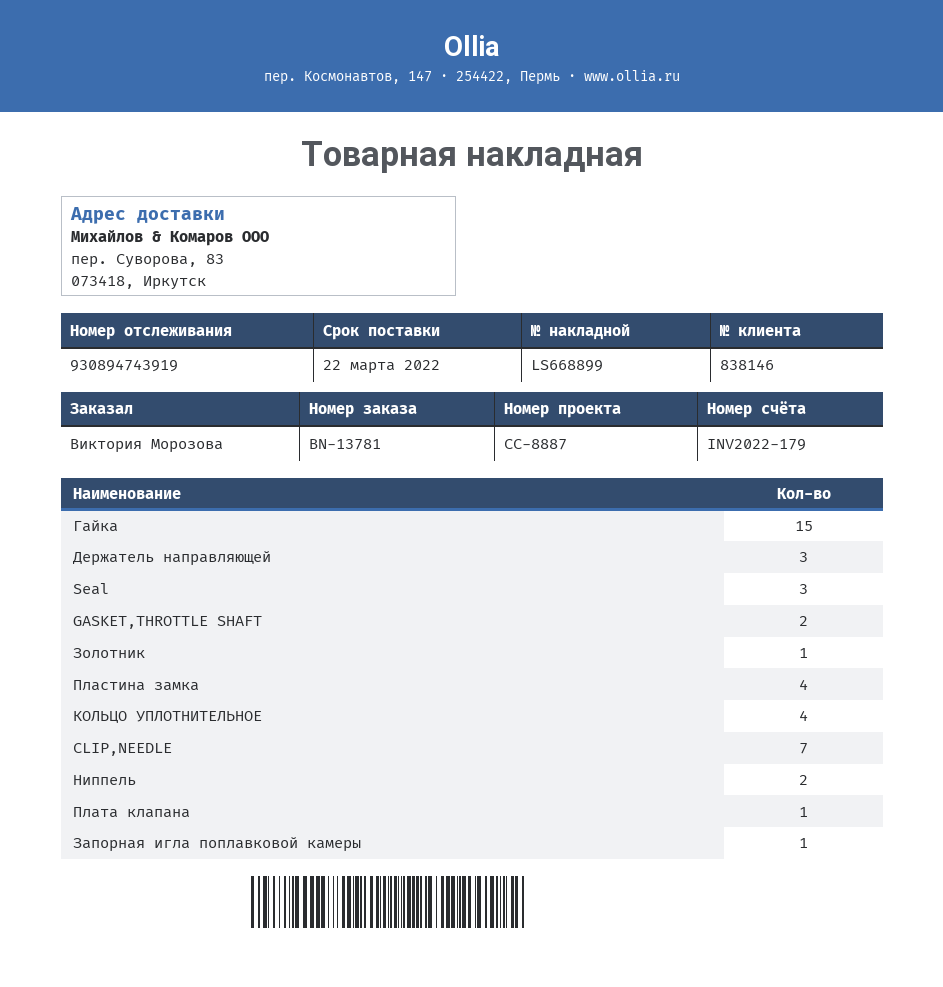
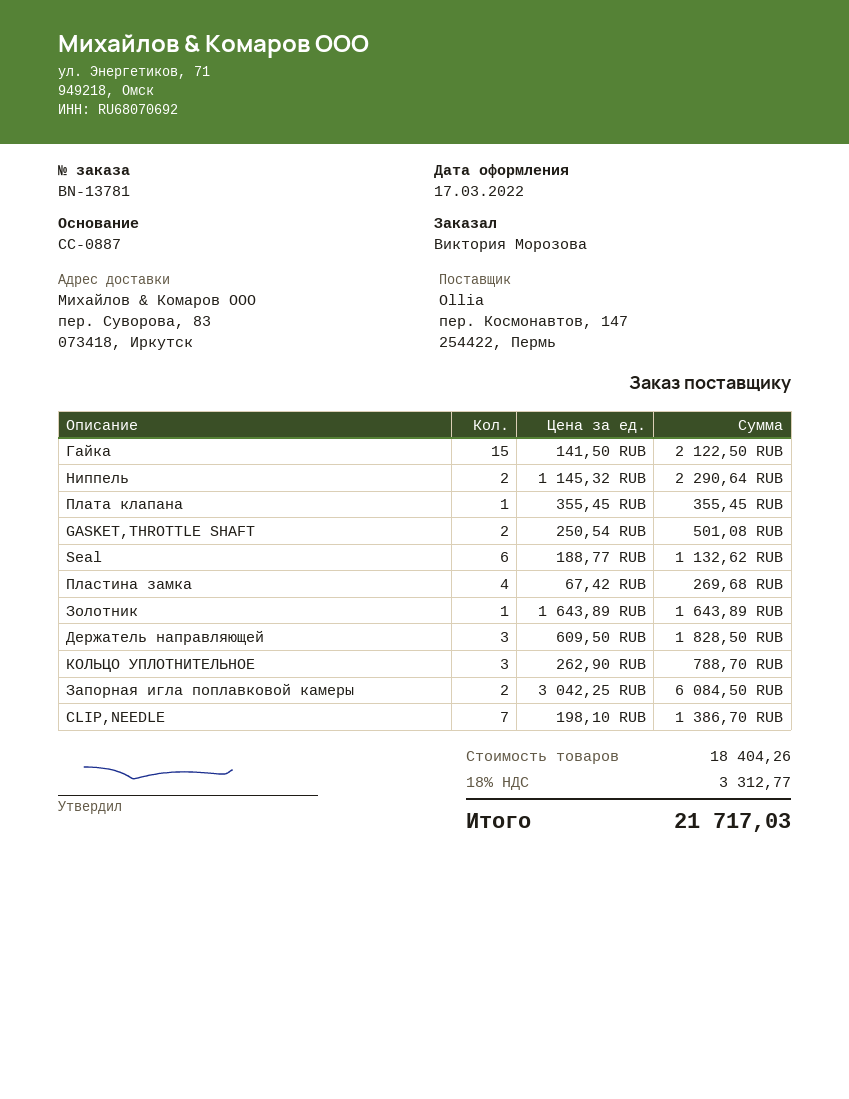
reference: CC-8887 -> CC-0887
Seal: 3 -> 6
КОЛЬЦО УПЛОТНИТЕЛЬНОЕ: 4 -> 3
Запорная игла поплавковой камеры: 1 -> 2

